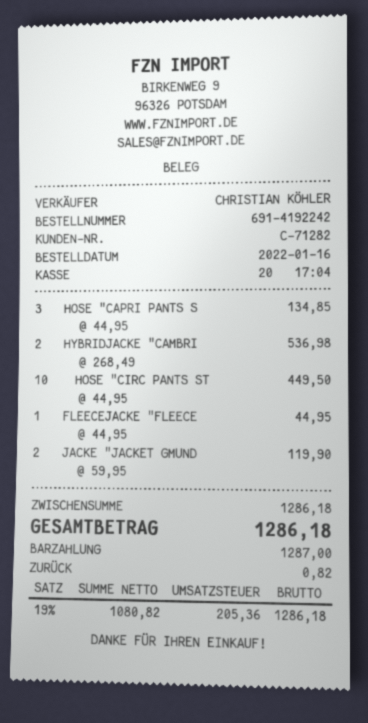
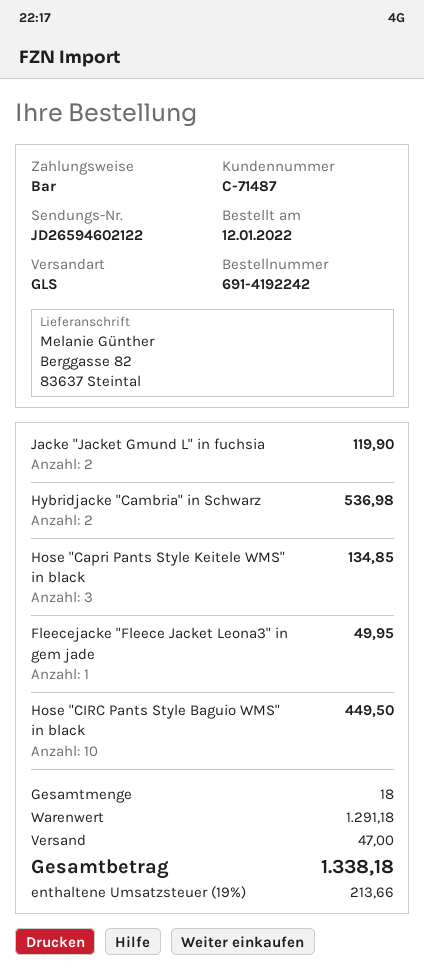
order date: 2022-01-16 -> 2022-01-12
customer number: C-71282 -> C-71487
FLEECEJACKE "FLEECE: 1 for 44.95 -> 1 for 49.95
subtotal: 1286.18 -> 1291.18
shipping: none -> 47.00
tax: 19% = 205.36 -> 19% = 213.66
total: 1286.18 -> 1338.18

